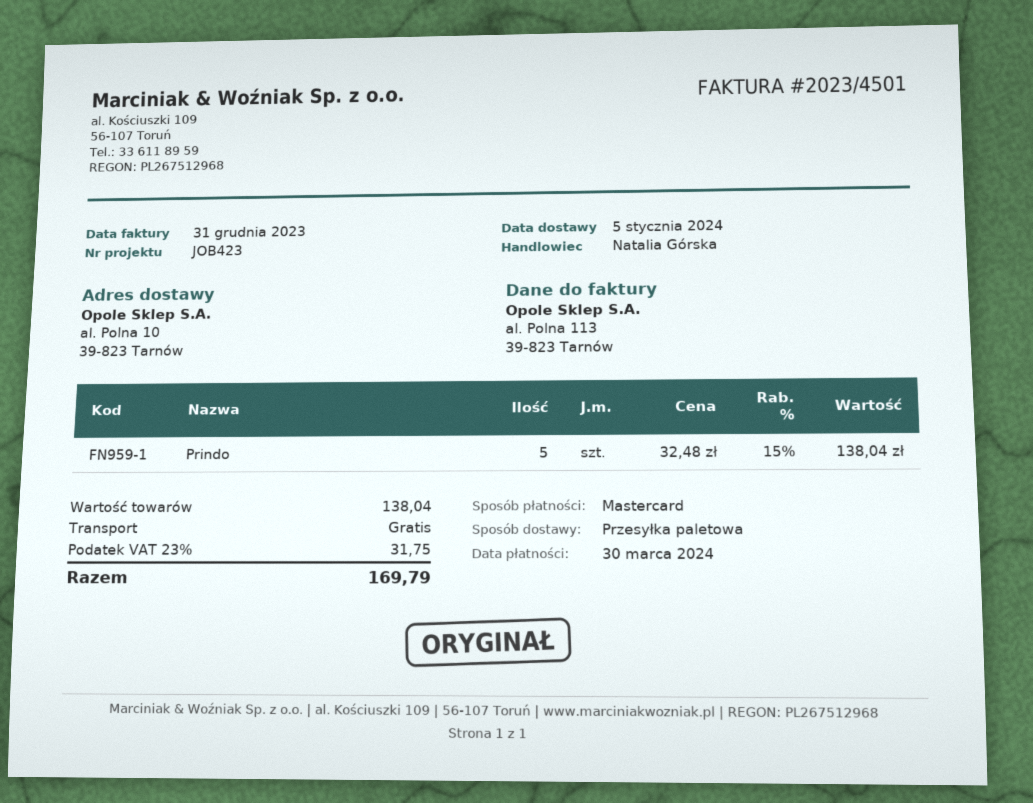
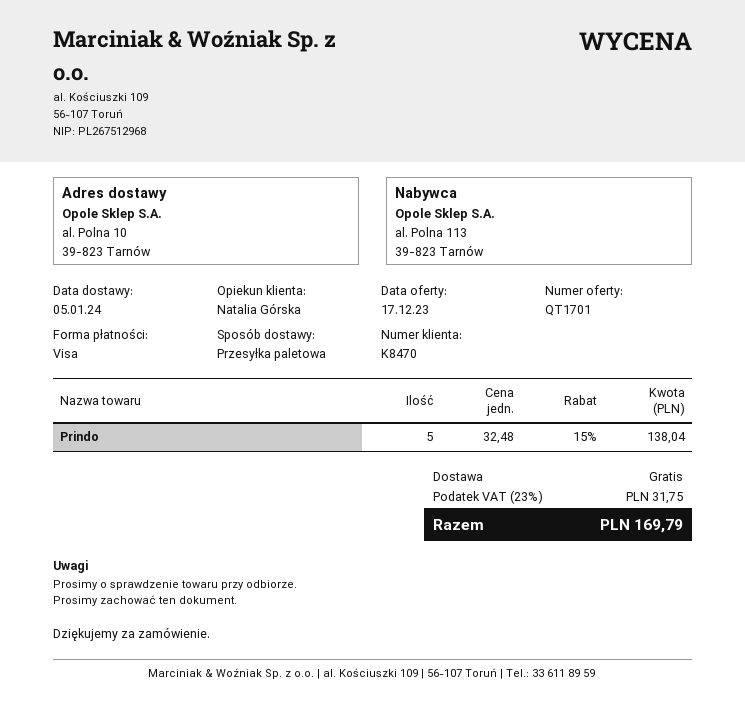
payment method: Mastercard -> Visa

